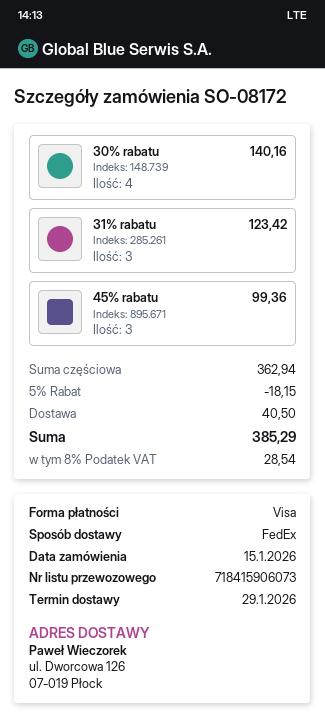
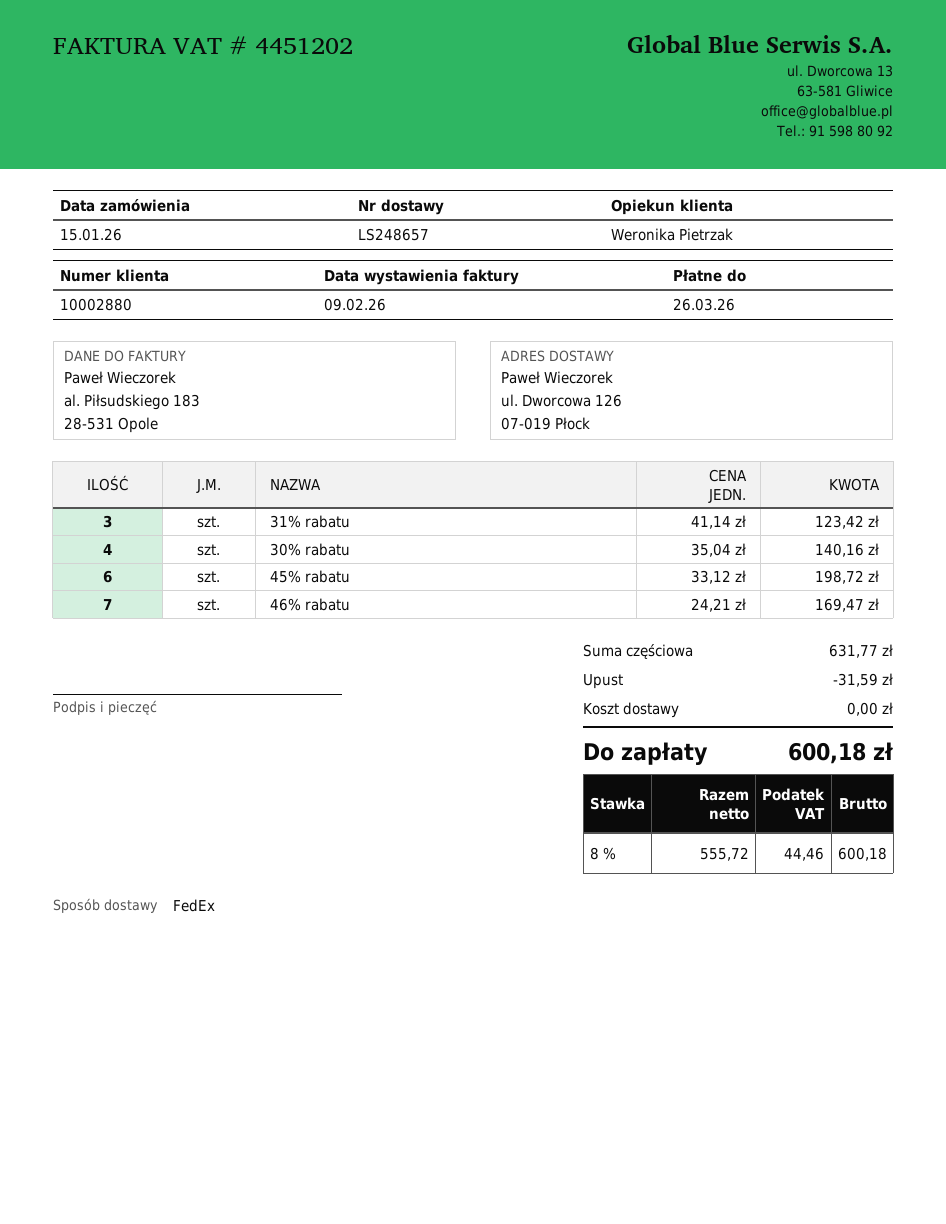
45% rabatu: 3 for 99.36 -> 6 for 198.72
46% rabatu: none -> 7 for 169.47
subtotal: 362.94 -> 631.77
discount: 18.15 -> 31.59
shipping: 40.50 -> 0.00
tax: 8% = 28.54 -> 8% = 44.46
total: 385.29 -> 600.18

